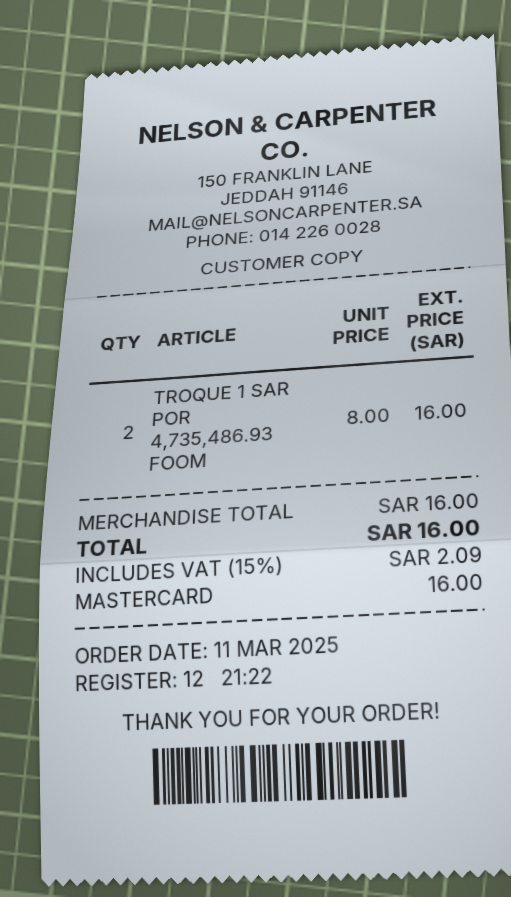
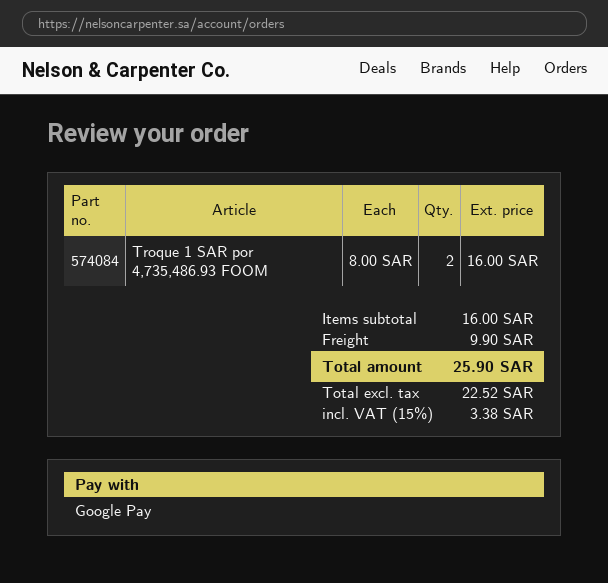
payment method: Mastercard -> Google Pay
shipping: none -> 9.90
tax: 15% = 2.09 -> 15% = 3.38
total: 16.00 -> 25.90

